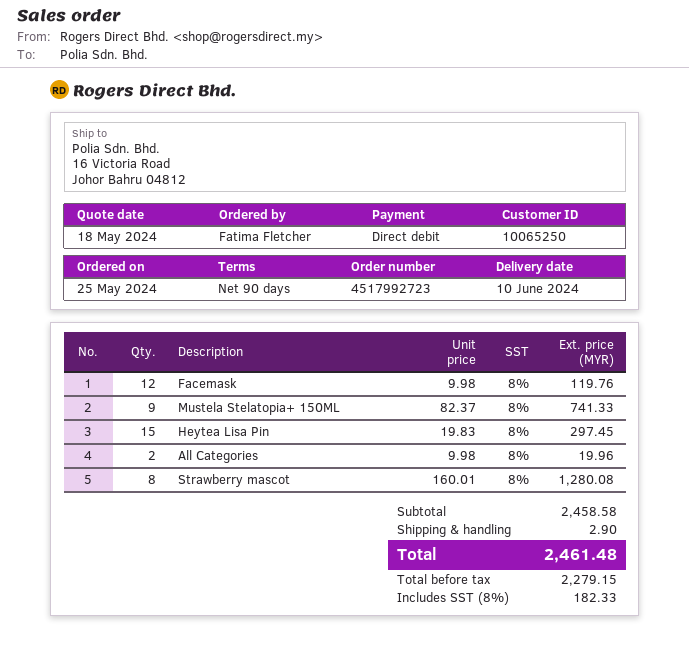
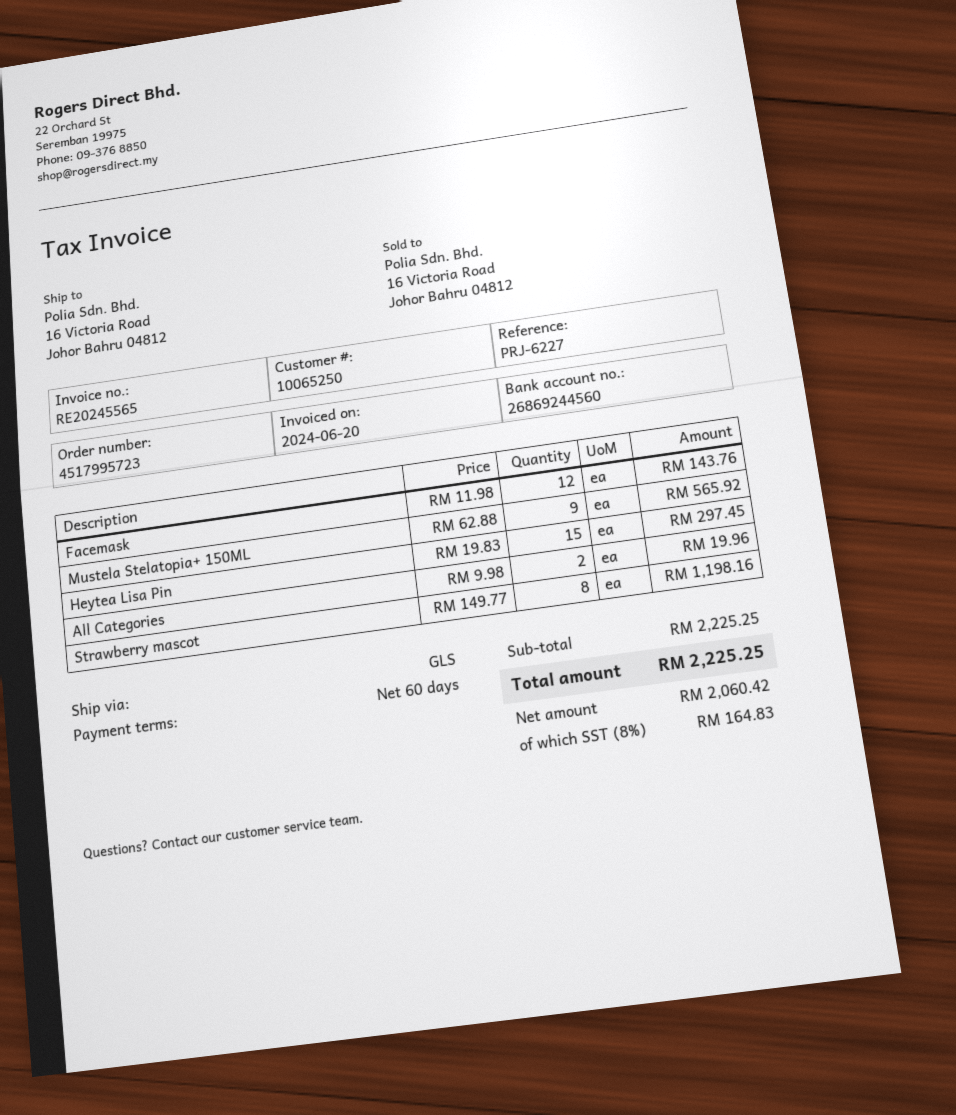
order number: 4517992723 -> 4517995723
payment terms: 90 days -> 60 days
Facemask: 12 x 9.98 = 119.76 -> 12 x 11.98 = 143.76
Mustela Stelatopia+ 150ML: 9 x 82.37 = 741.33 -> 9 x 62.88 = 565.92
Strawberry mascot: 8 x 160.01 = 1280.08 -> 8 x 149.77 = 1198.16
subtotal: 2458.58 -> 2225.25
shipping: 2.90 -> none
net: 2279.15 -> 2060.42
tax: 8% = 182.33 -> 8% = 164.83
total: 2461.48 -> 2225.25

